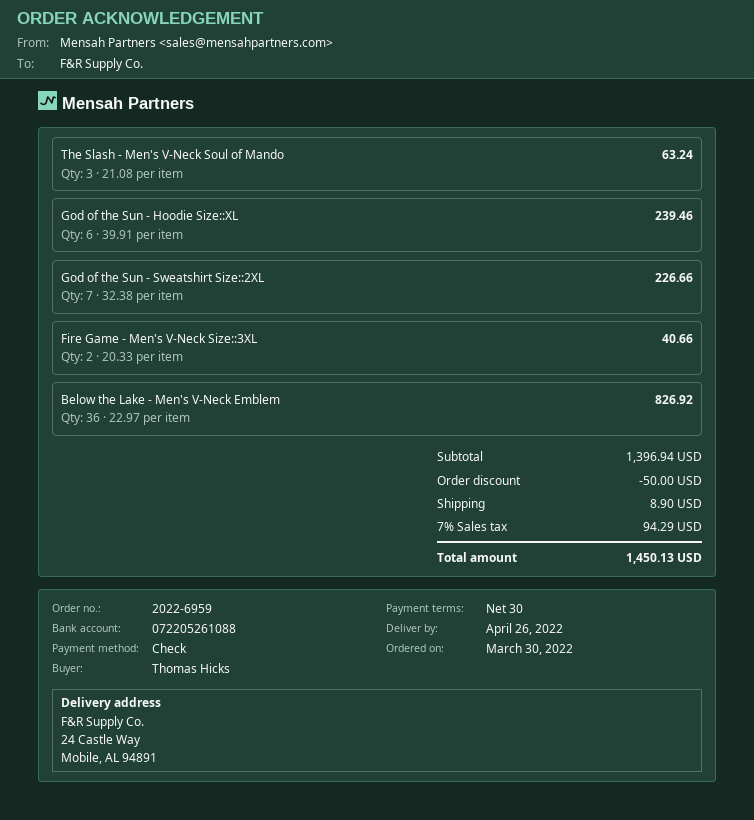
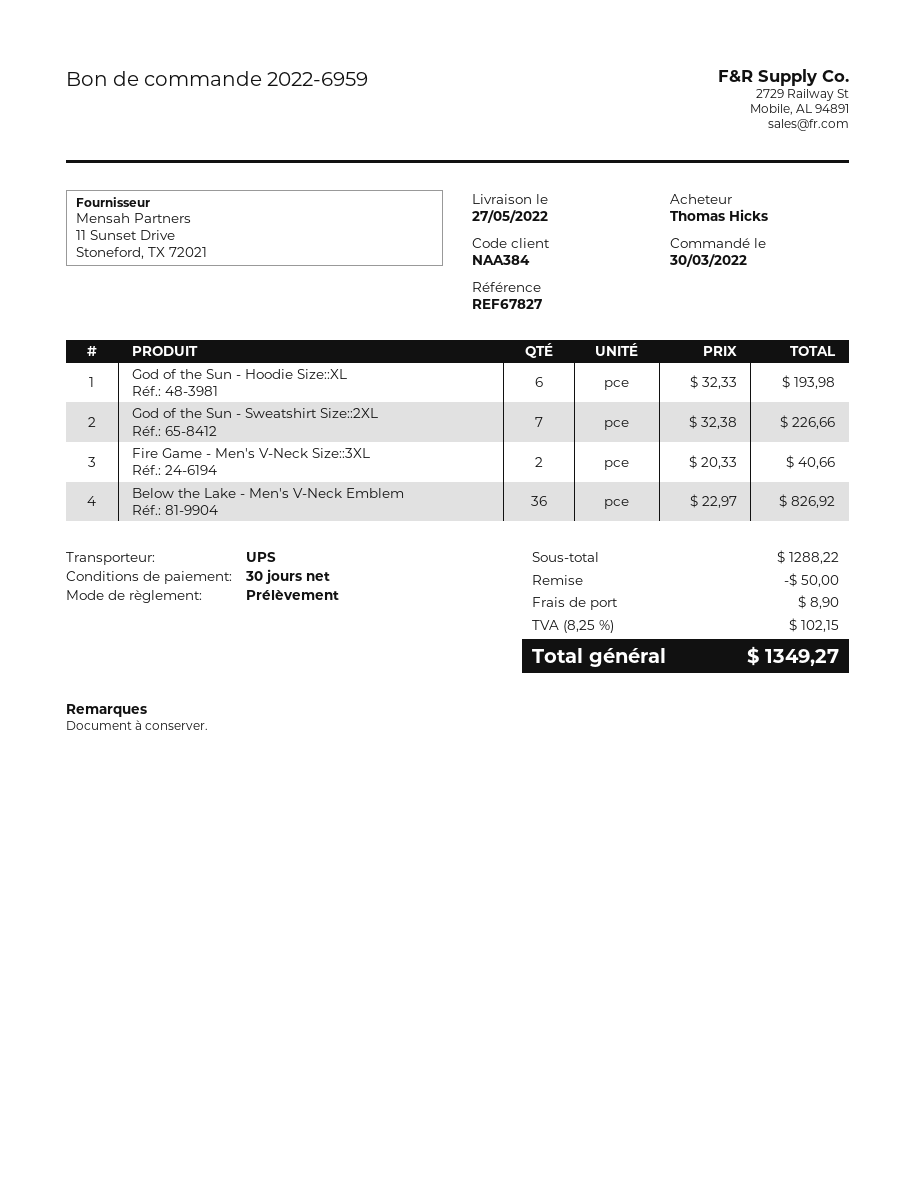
delivery date: 2022-04-26 -> 2022-05-27
payment method: cheque -> direct debit
The Slash - Men's V-Neck Soul of Mando: 3 x 21.08 = 63.24 -> none
God of the Sun - Hoodie Size::XL: 6 x 39.91 = 239.46 -> 6 x 32.33 = 193.98
subtotal: 1396.94 -> 1288.22
tax: 7% = 94.29 -> 8.25% = 102.15
total: 1450.13 -> 1349.27

